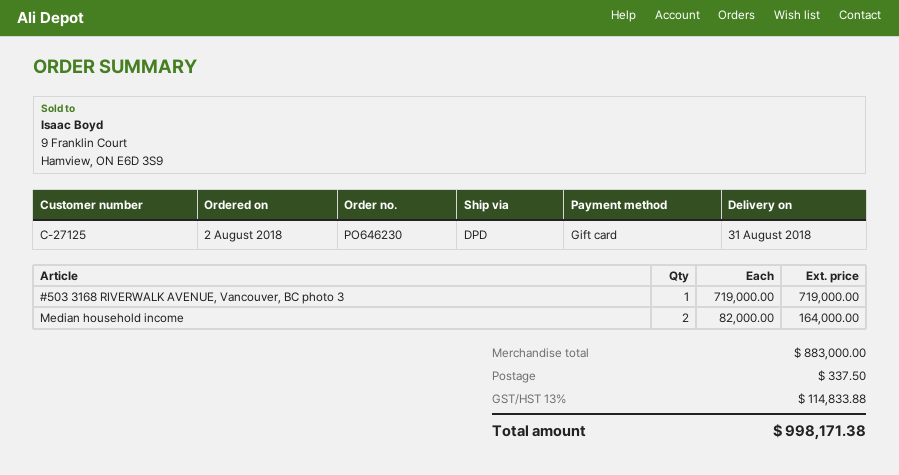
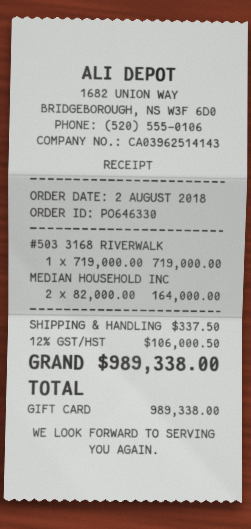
order number: PO646230 -> PO646330
tax: 13% = 114833.88 -> 12% = 106000.50
total: 998171.38 -> 989338.00

